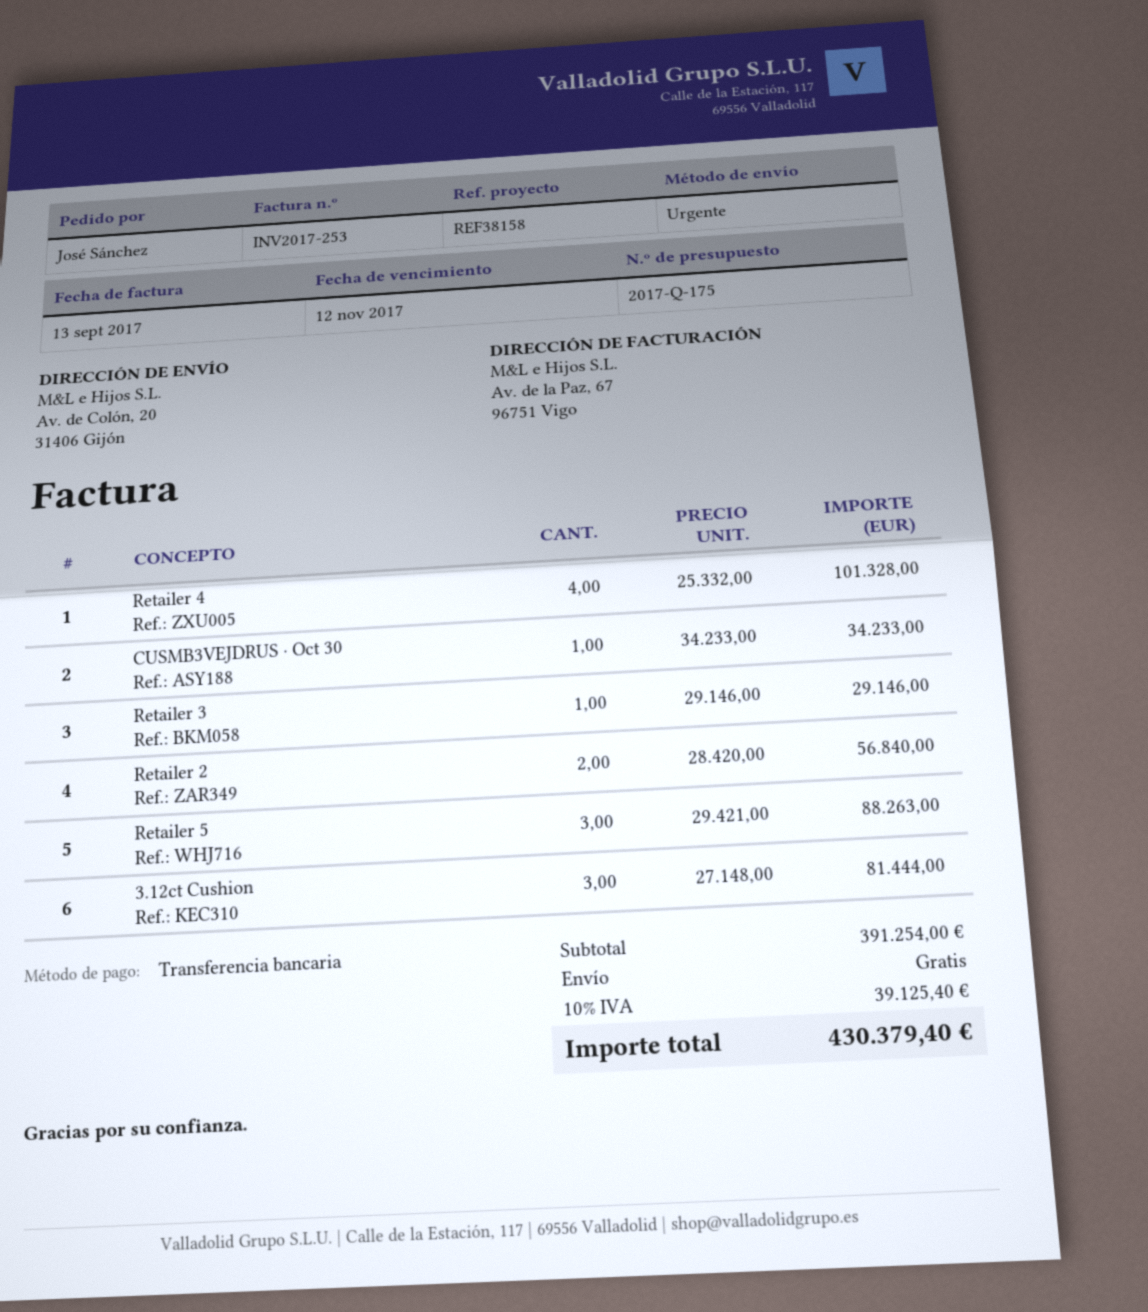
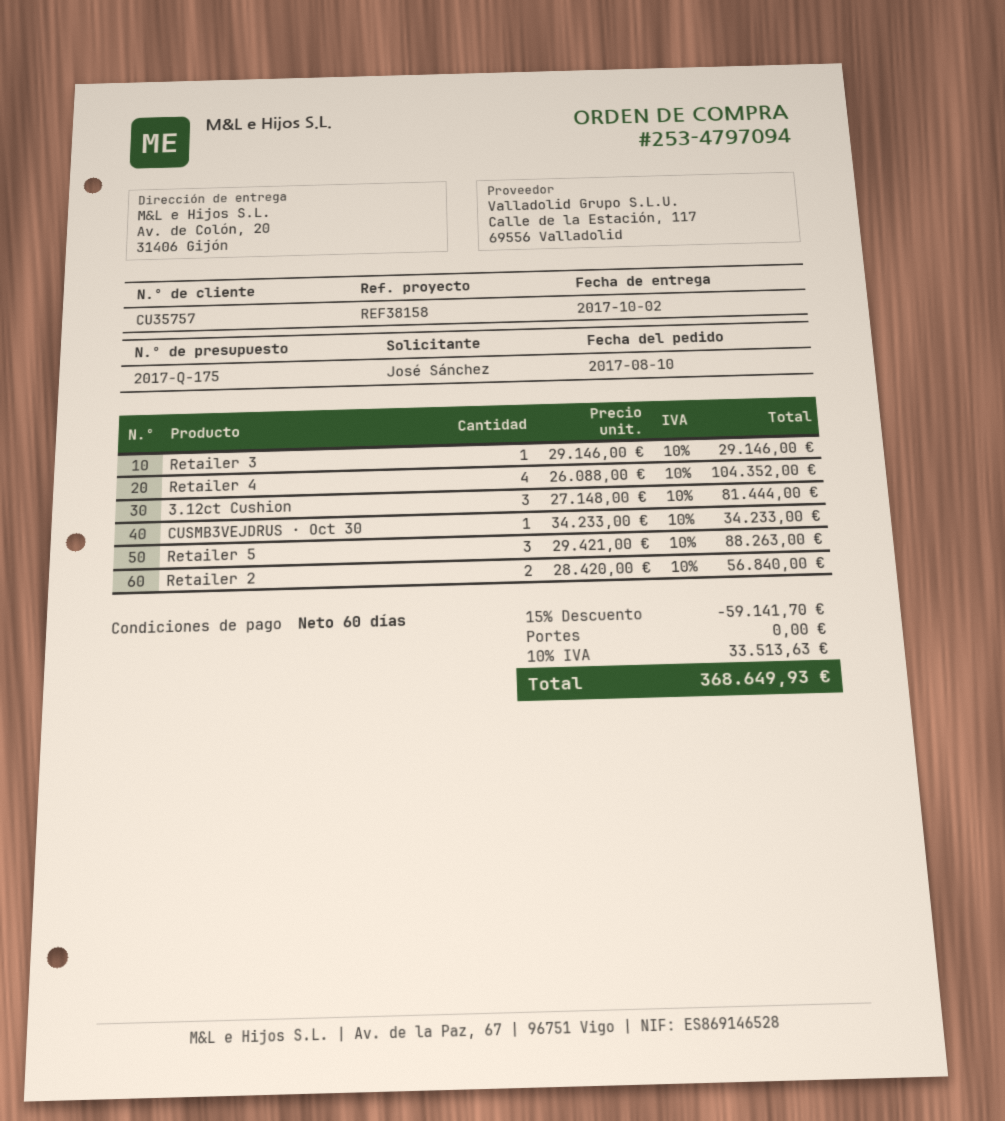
Retailer 4: 4 x 25332.00 = 101328.00 -> 4 x 26088.00 = 104352.00
discount: none -> 15% = 59141.70
tax: 10% = 39125.40 -> 10% = 33513.63
total: 430379.40 -> 368649.93

